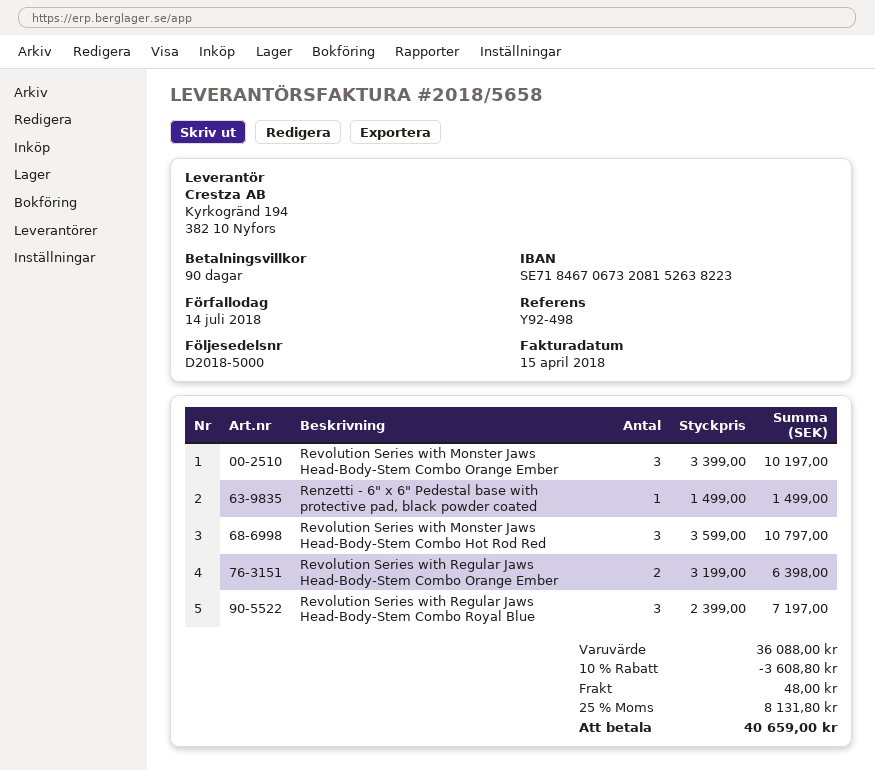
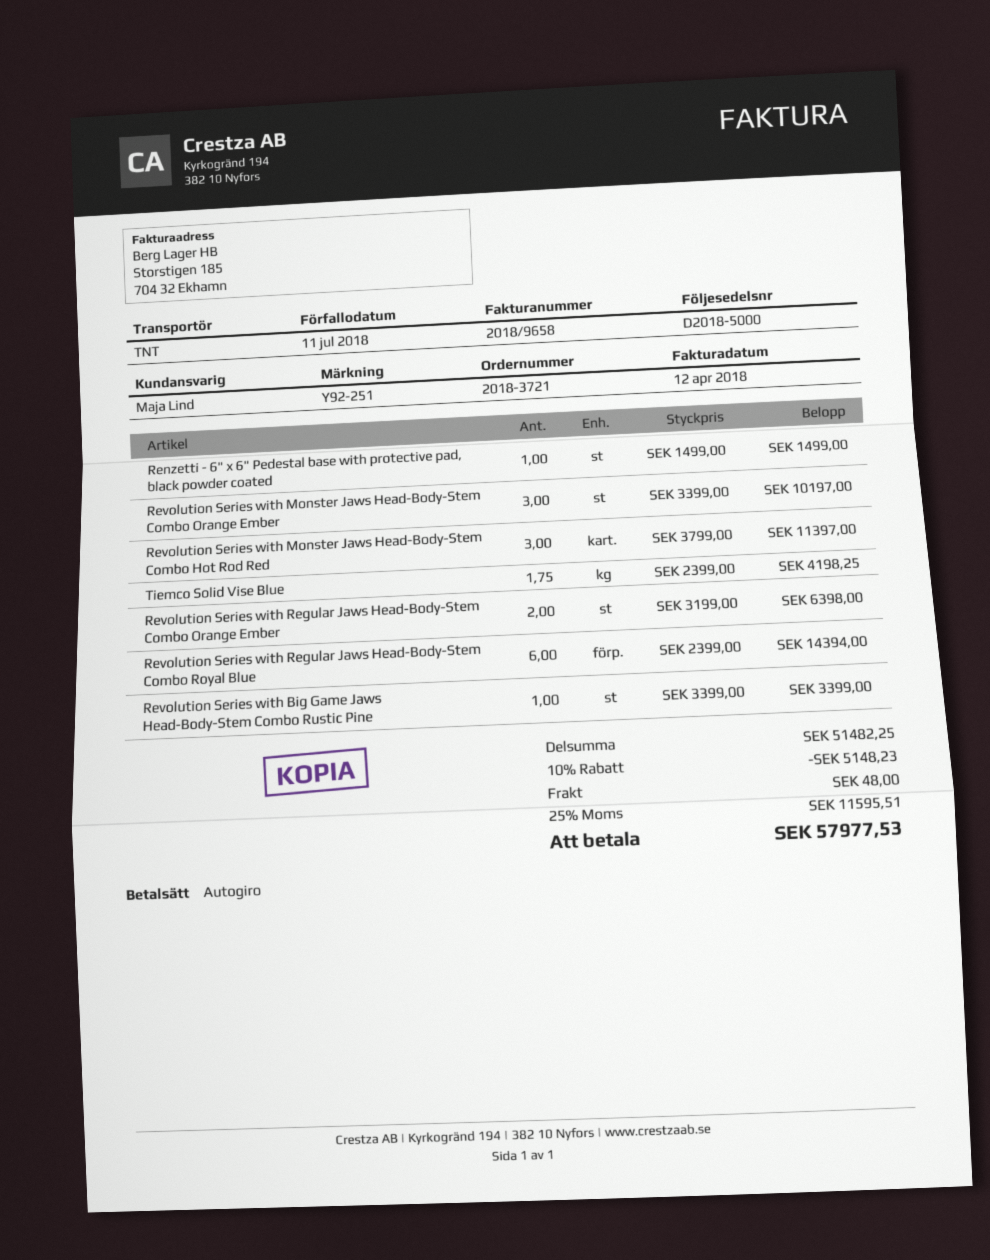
invoice number: 2018/5658 -> 2018/9658
invoice date: 2018-04-15 -> 2018-04-12
due date: 2018-07-14 -> 2018-07-11
reference: Y92-498 -> Y92-251
Revolution Series with Monster Jaws Head-Body-Stem Combo Hot Rod Red: 3 x 3599.00 = 10797.00 -> 3 x 3799.00 = 11397.00
Revolution Series with Regular Jaws Head-Body-Stem Combo Royal Blue: 3 x 2399.00 = 7197.00 -> 6 x 2399.00 = 14394.00
Tiemco Solid Vise Blue: none -> 1.75 x 2399.00 = 4198.25
Revolution Series with Big Game Jaws Head-Body-Stem Combo Rustic Pine: none -> 1 x 3399.00 = 3399.00
subtotal: 36088.00 -> 51482.25
discount: 10% = 3608.80 -> 10% = 5148.23
tax: 25% = 8131.80 -> 25% = 11595.51
total: 40659.00 -> 57977.53

